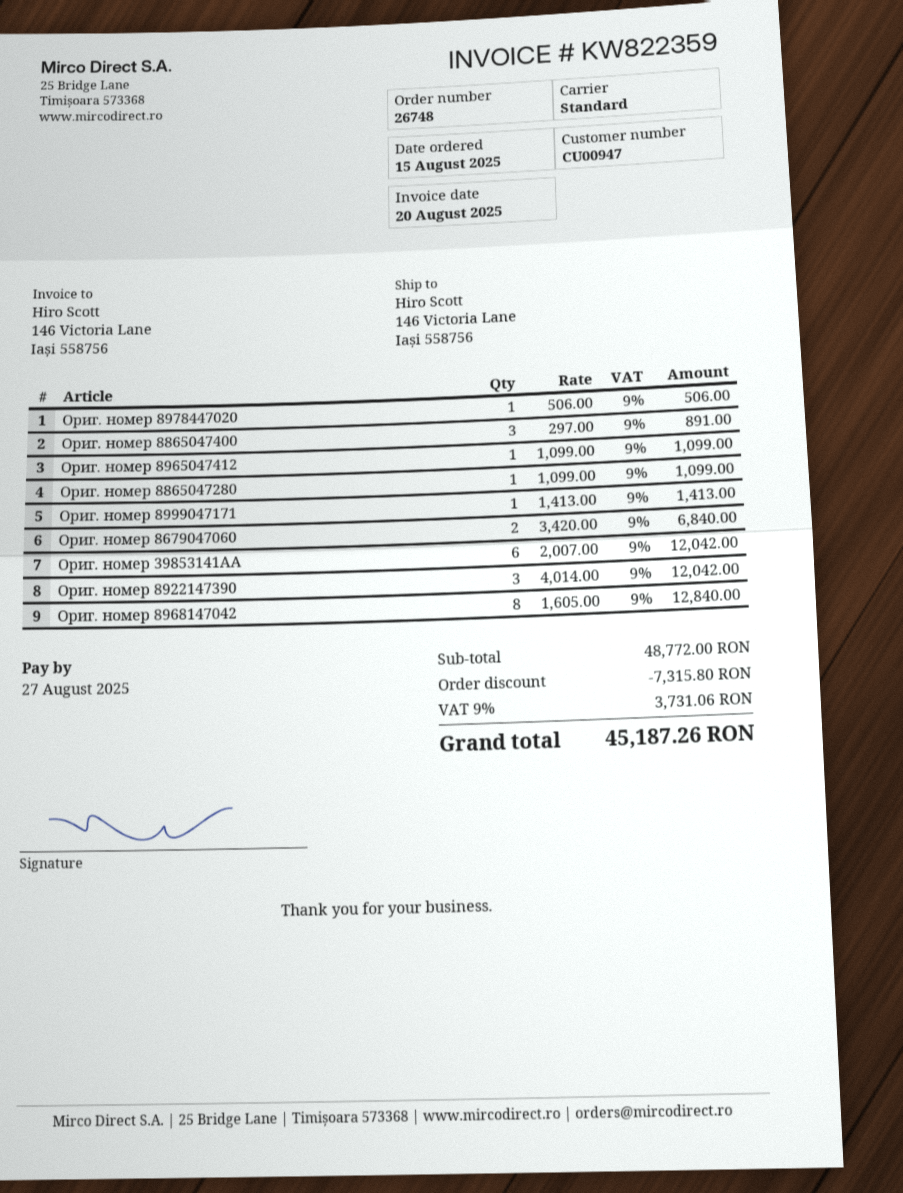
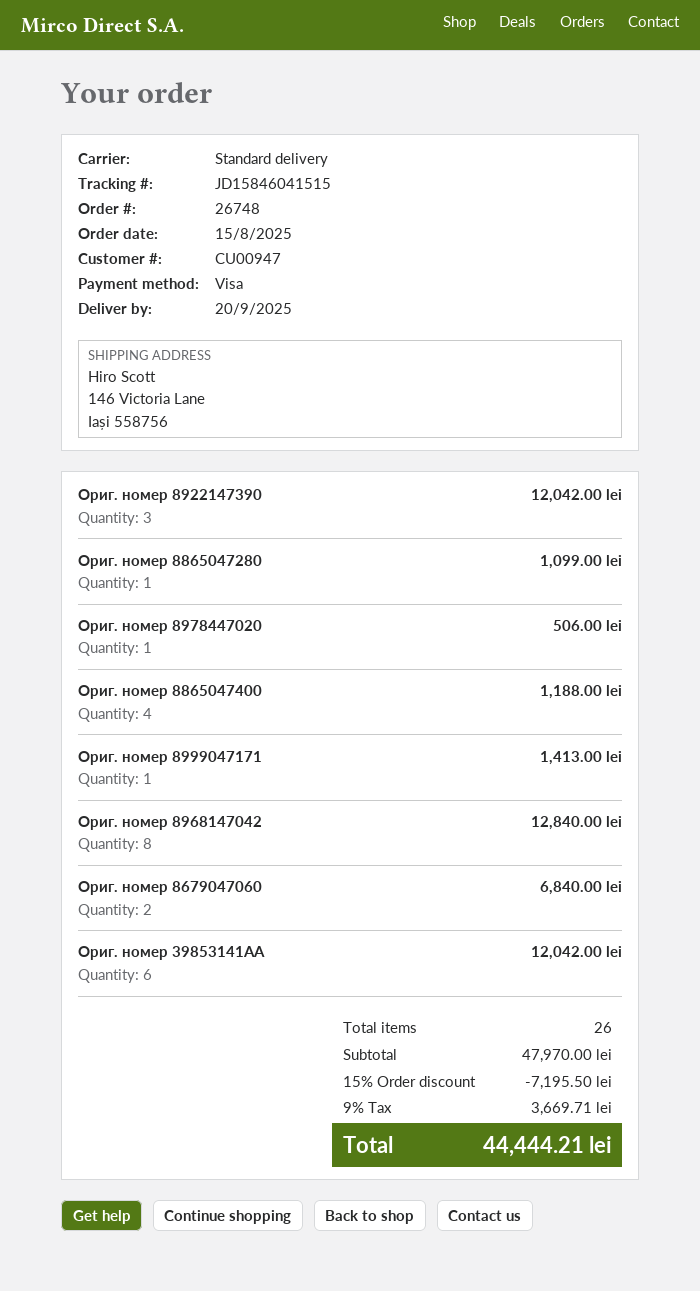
Ориг. номер 8865047400: 3 for 891.00 -> 4 for 1188.00
Ориг. номер 8965047412: 1 for 1099.00 -> none
subtotal: 48772.00 -> 47970.00
discount: 7315.80 -> 7195.50
tax: 9% = 3731.06 -> 9% = 3669.71
total: 45187.26 -> 44444.21

